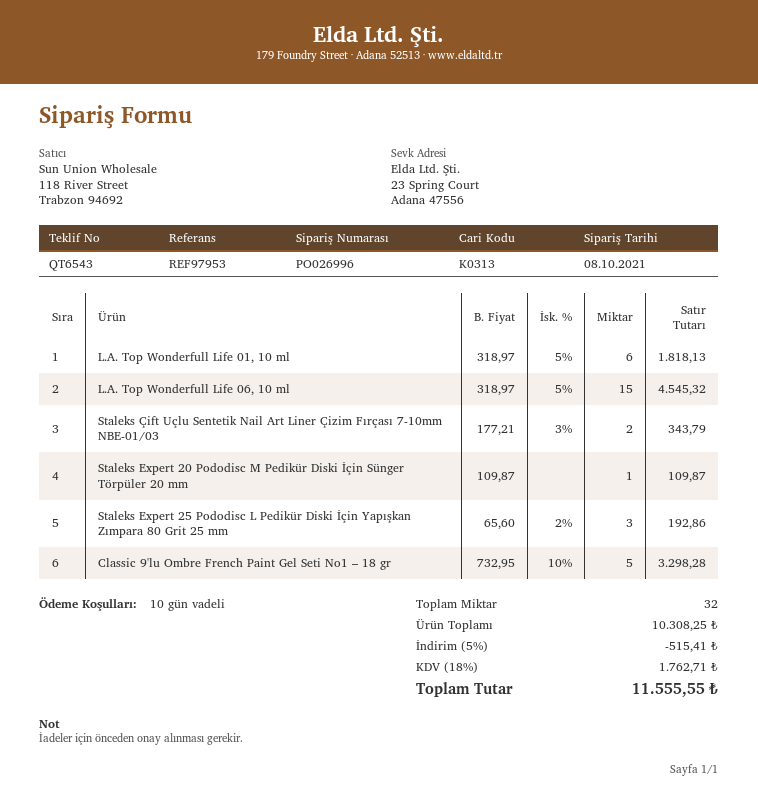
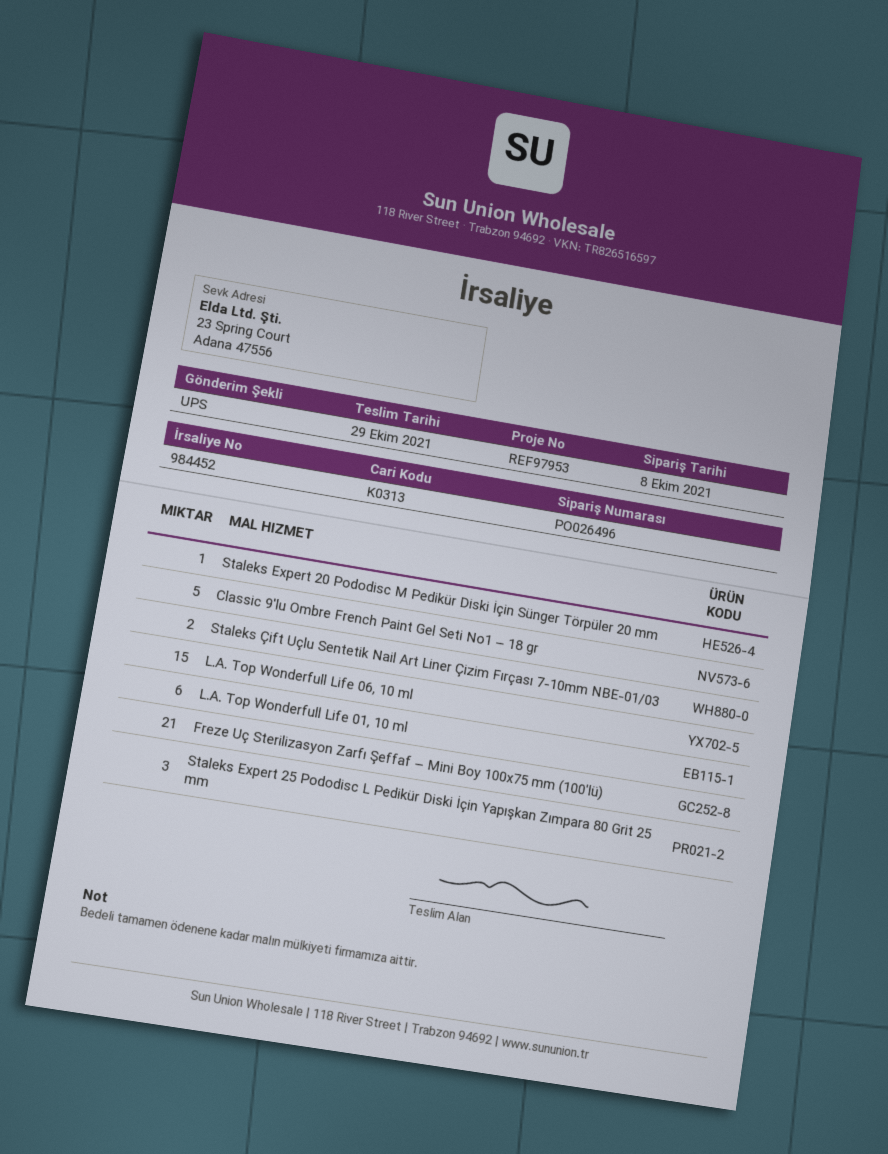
order number: PO026996 -> PO026496
Freze Uç Sterilizasyon Zarfı Şeffaf – Mini Boy 100x75 mm (100'lü): none -> 21

